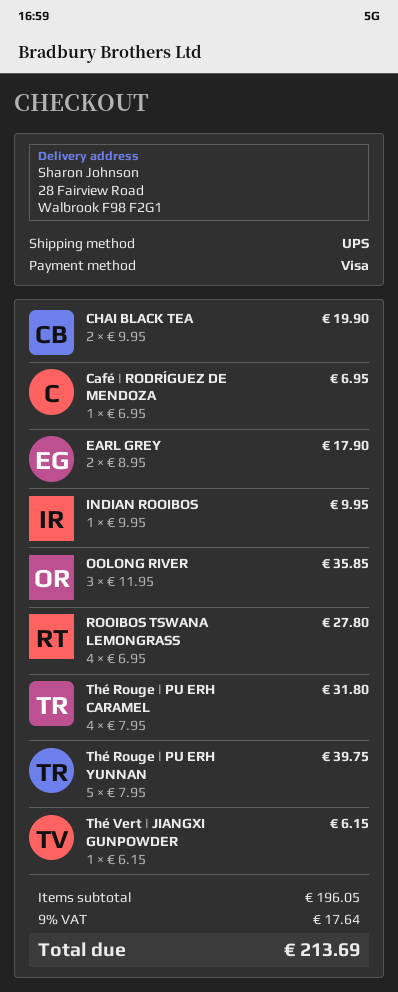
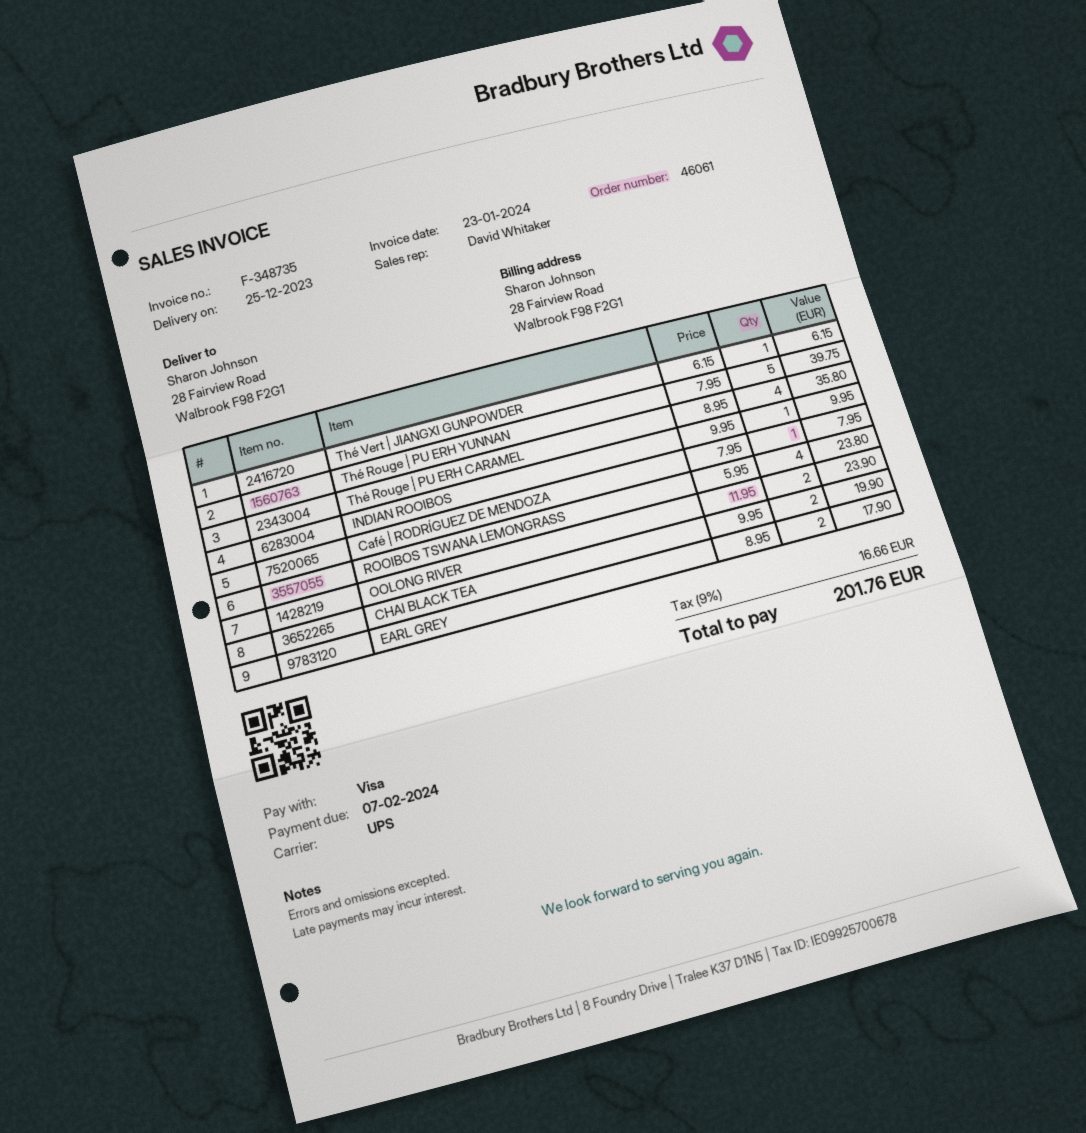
Café | RODRÍGUEZ DE MENDOZA: 1 x 6.95 = 6.95 -> 1 x 7.95 = 7.95
OOLONG RIVER: 3 x 11.95 = 35.85 -> 2 x 11.95 = 23.90
ROOIBOS TSWANA LEMONGRASS: 4 x 6.95 = 27.80 -> 4 x 5.95 = 23.80
Thé Rouge | PU ERH CARAMEL: 4 x 7.95 = 31.80 -> 4 x 8.95 = 35.80
tax: 9% = 17.64 -> 9% = 16.66
total: 213.69 -> 201.76

